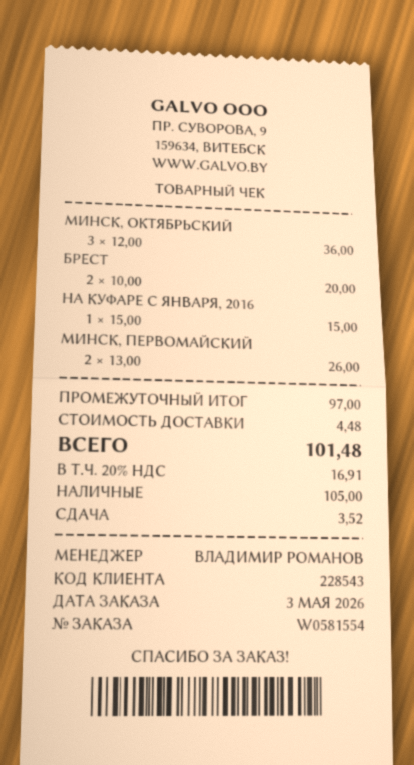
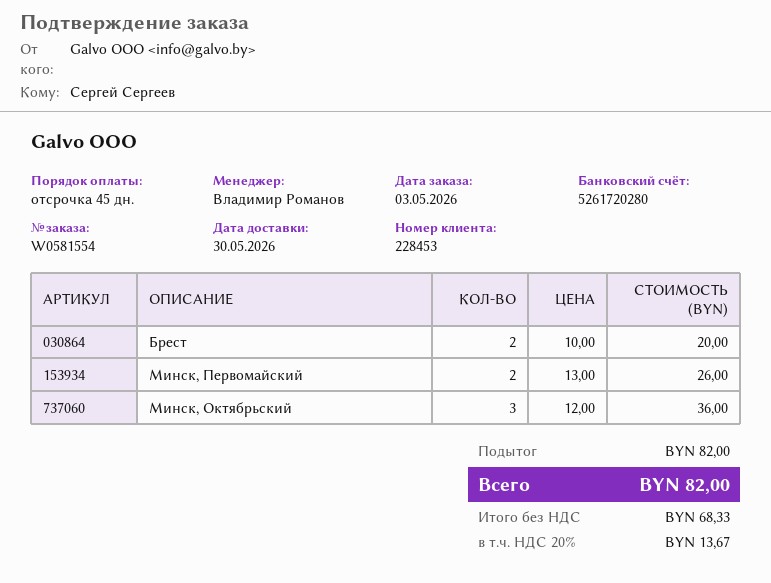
customer number: 228543 -> 228453
НА КУФАРЕ С ЯНВАРЯ, 2016: 1 x 15.00 = 15.00 -> none
subtotal: 97.00 -> 82.00
shipping: 4.48 -> none
tax: 20% = 16.91 -> 20% = 13.67
total: 101.48 -> 82.00

